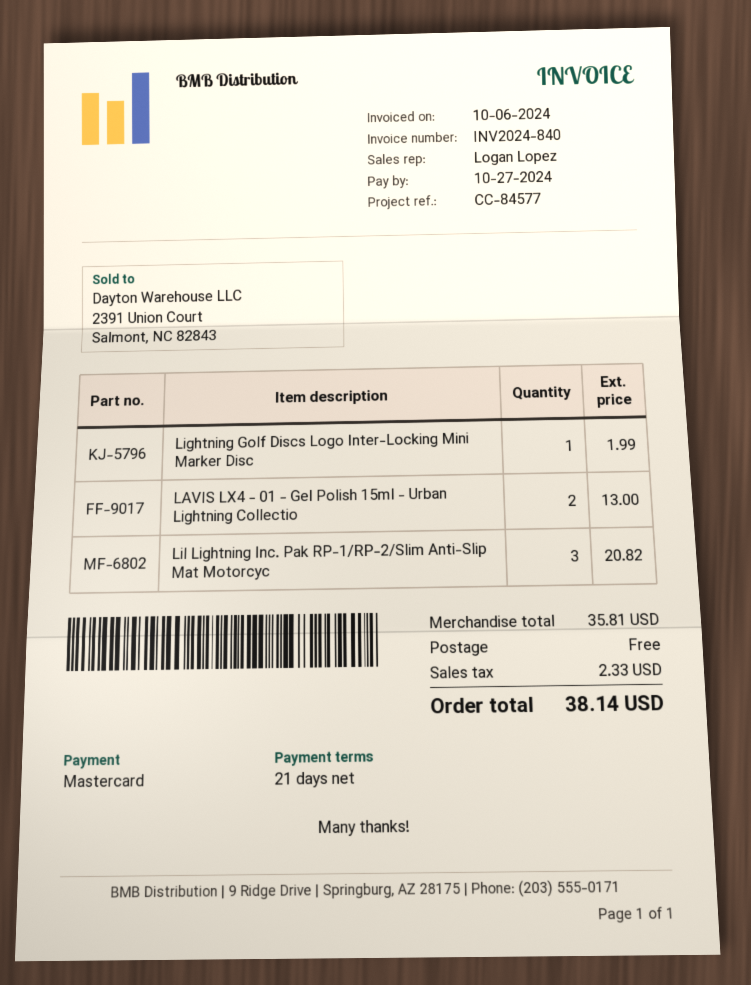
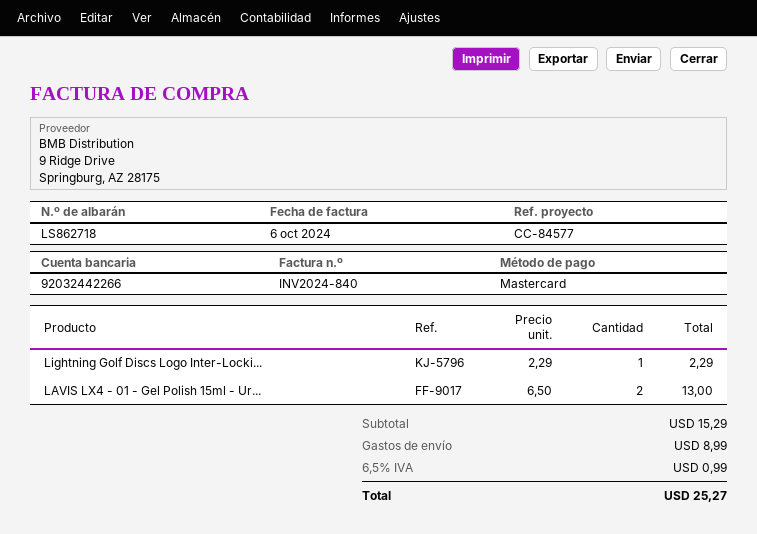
Lightning Golf Discs Logo Inter-Locking Mini Marker Disc: 1 for 1.99 -> 1 for 2.29
Lil Lightning Inc. Pak RP-1/RP-2/Slim Anti-Slip Mat Motorcyc: 3 for 20.82 -> none
subtotal: 35.81 -> 15.29
shipping: 0.00 -> 8.99
tax: 2.33 -> 0.99
total: 38.14 -> 25.27

